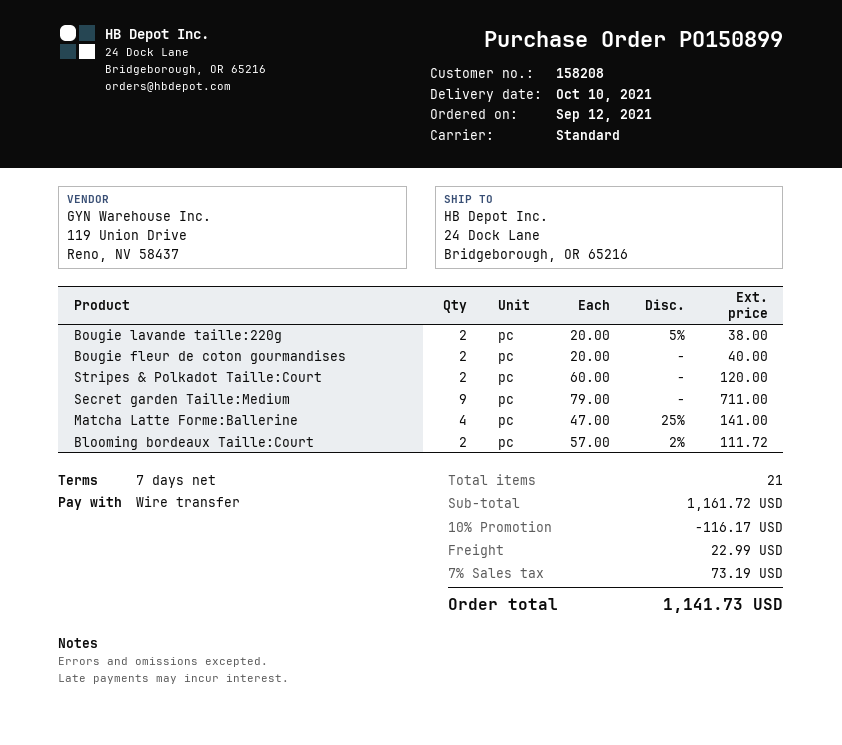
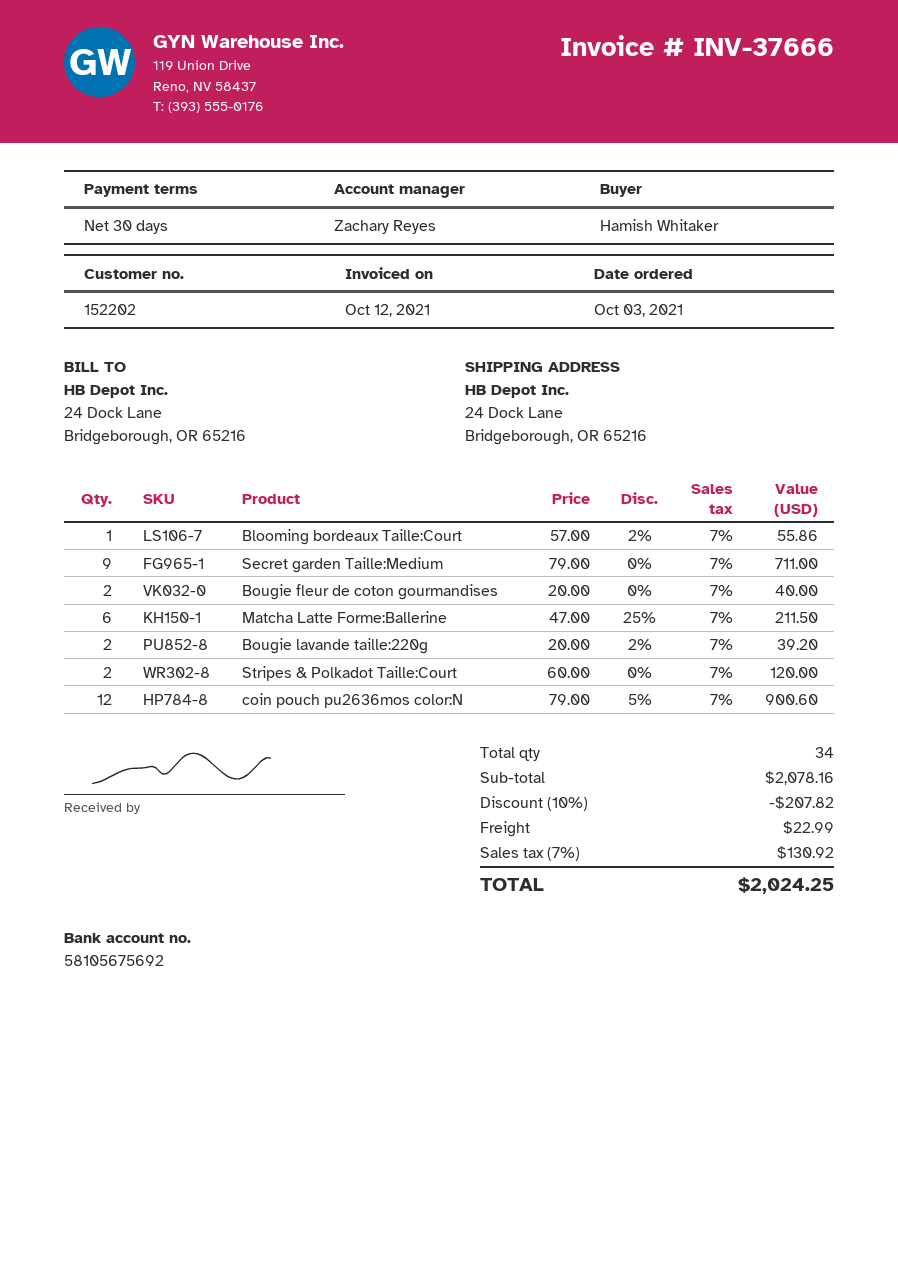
order date: 2021-09-12 -> 2021-10-03
payment terms: 7 days -> 30 days
customer number: 158208 -> 152202
Bougie lavande taille:220g: 2 x 20.00 - 5% = 38.00 -> 2 x 20.00 - 2% = 39.20
Matcha Latte Forme:Ballerine: 4 x 47.00 - 25% = 141.00 -> 6 x 47.00 - 25% = 211.50
Blooming bordeaux Taille:Court: 2 x 57.00 - 2% = 111.72 -> 1 x 57.00 - 2% = 55.86
coin pouch pu2636mos color:N: none -> 12 x 79.00 - 5% = 900.60
total quantity: 21 -> 34
subtotal: 1161.72 -> 2078.16
discount: 10% = 116.17 -> 10% = 207.82
tax: 7% = 73.19 -> 7% = 130.92
total: 1141.73 -> 2024.25

